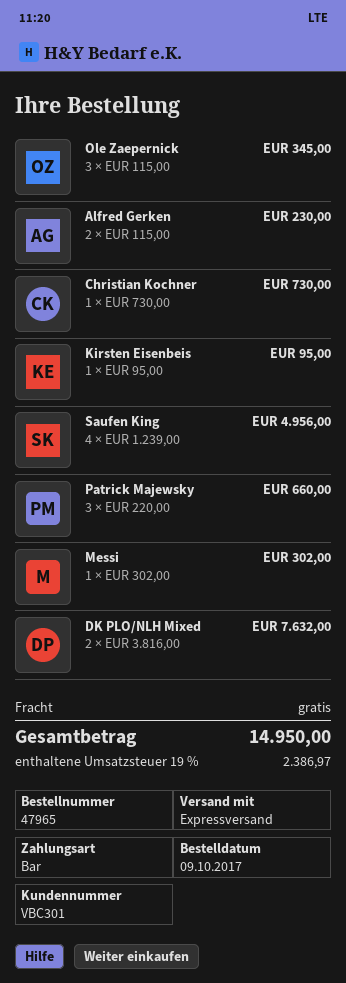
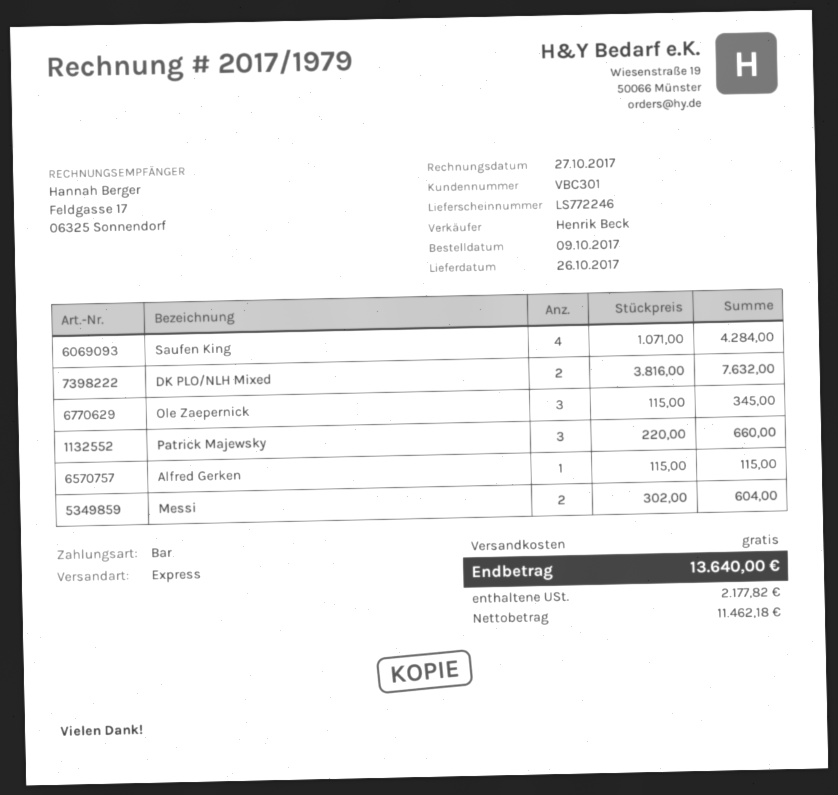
Alfred Gerken: 2 x 115.00 = 230.00 -> 1 x 115.00 = 115.00
Christian Kochner: 1 x 730.00 = 730.00 -> none
Kirsten Eisenbeis: 1 x 95.00 = 95.00 -> none
Saufen King: 4 x 1239.00 = 4956.00 -> 4 x 1071.00 = 4284.00
Messi: 1 x 302.00 = 302.00 -> 2 x 302.00 = 604.00
tax: 2386.97 -> 2177.82
total: 14950.00 -> 13640.00

